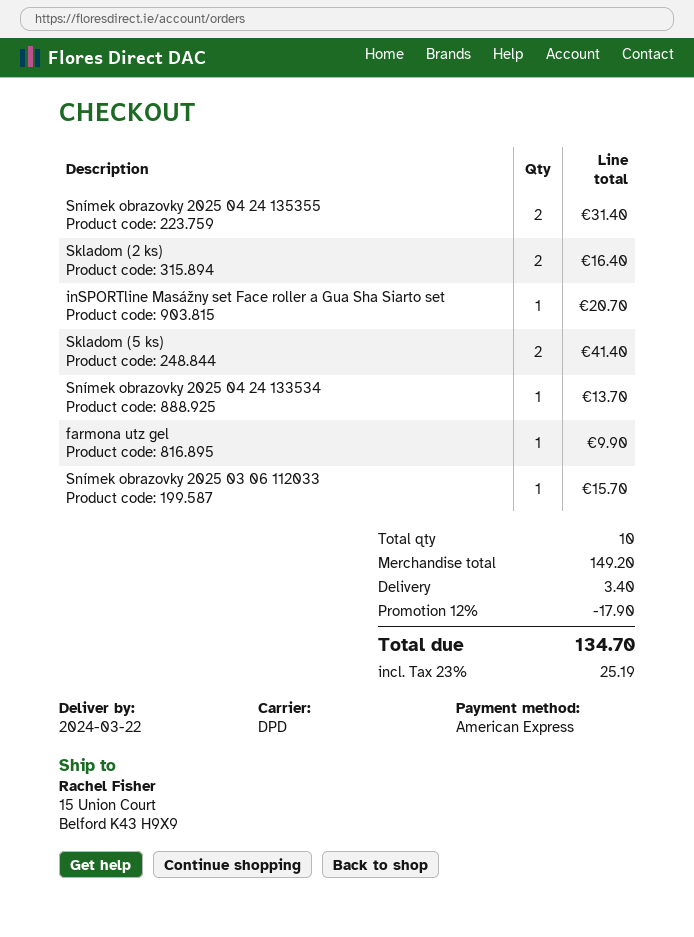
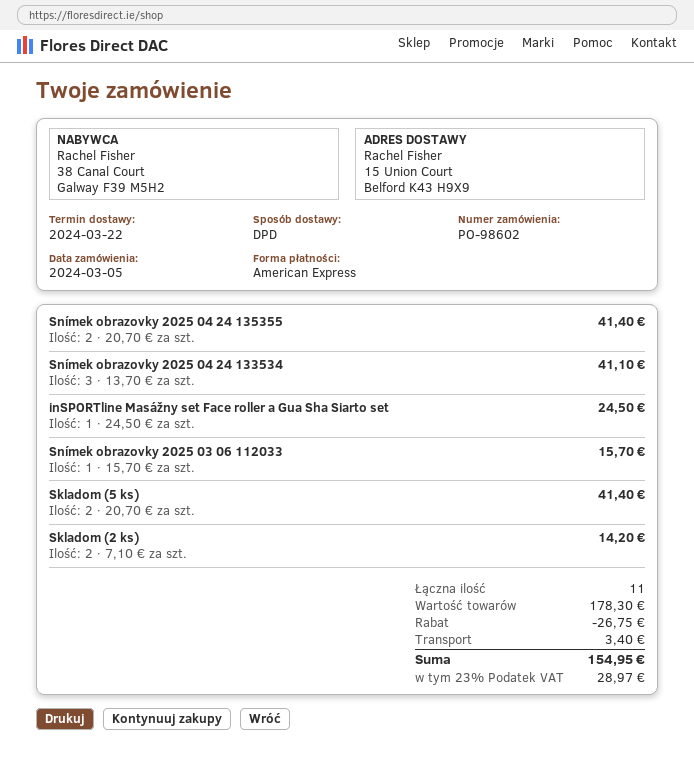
Snímek obrazovky 2025 04 24 135355: 2 for 31.40 -> 2 for 41.40
Skladom (2 ks): 2 for 16.40 -> 2 for 14.20
inSPORTline Masážny set Face roller a Gua Sha Siarto set: 1 for 20.70 -> 1 for 24.50
Snímek obrazovky 2025 04 24 133534: 1 for 13.70 -> 3 for 41.10
farmona utz gel: 1 for 9.90 -> none
total quantity: 10 -> 11
subtotal: 149.20 -> 178.30
discount: 17.90 -> 26.75
tax: 23% = 25.19 -> 23% = 28.97
total: 134.70 -> 154.95

